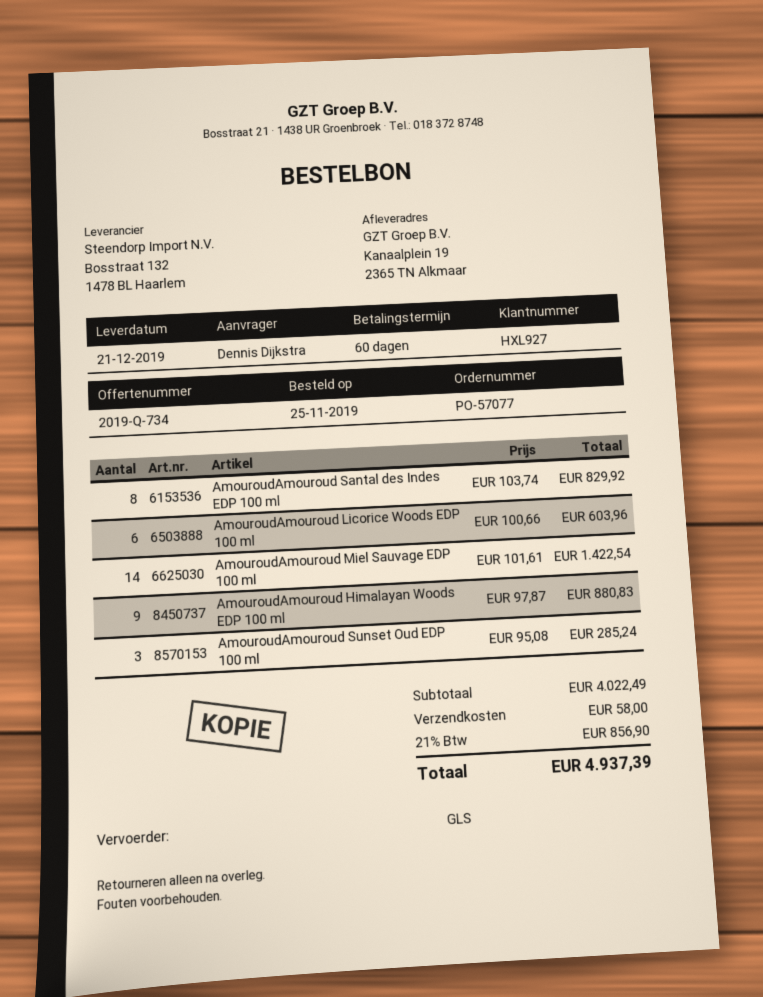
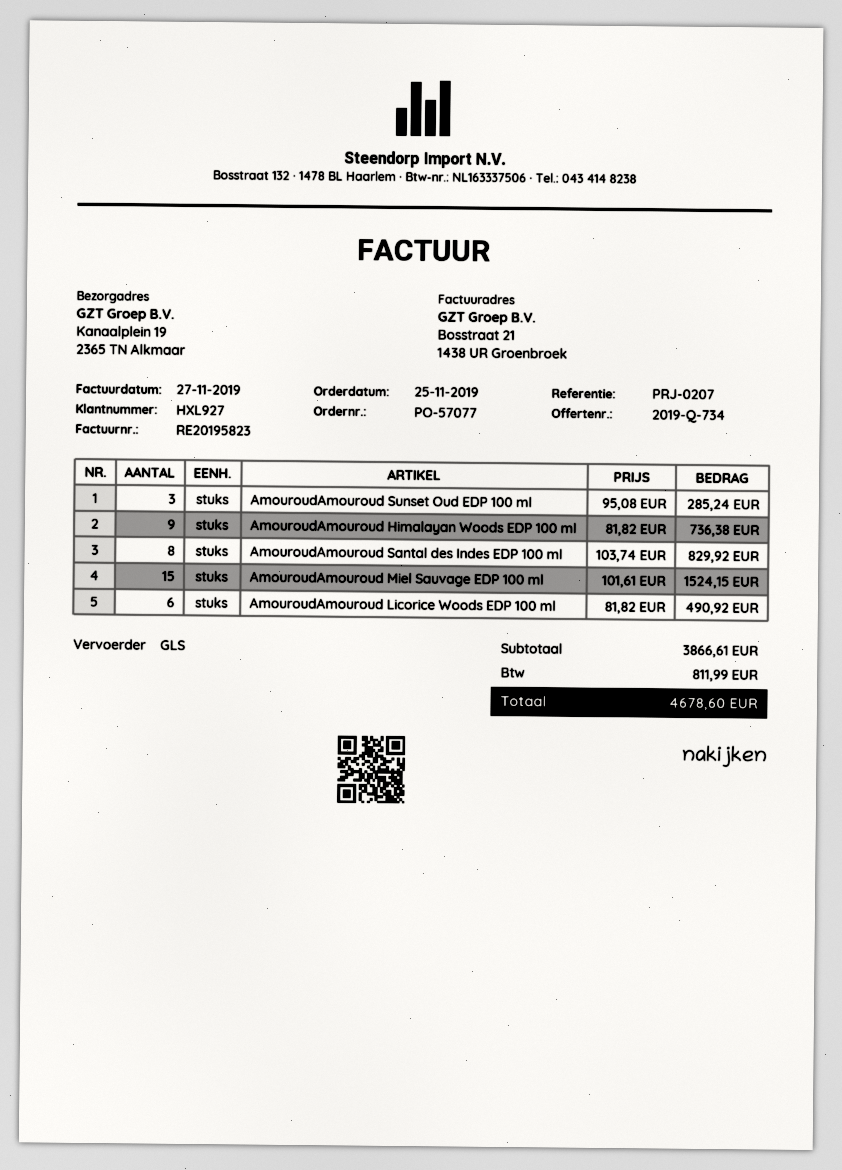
AmouroudAmouroud Licorice Woods EDP 100 ml: 6 x 100.66 = 603.96 -> 6 x 81.82 = 490.92
AmouroudAmouroud Miel Sauvage EDP 100 ml: 14 x 101.61 = 1422.54 -> 15 x 101.61 = 1524.15
AmouroudAmouroud Himalayan Woods EDP 100 ml: 9 x 97.87 = 880.83 -> 9 x 81.82 = 736.38
subtotal: 4022.49 -> 3866.61
shipping: 58.00 -> none
tax: 856.90 -> 811.99
total: 4937.39 -> 4678.60

